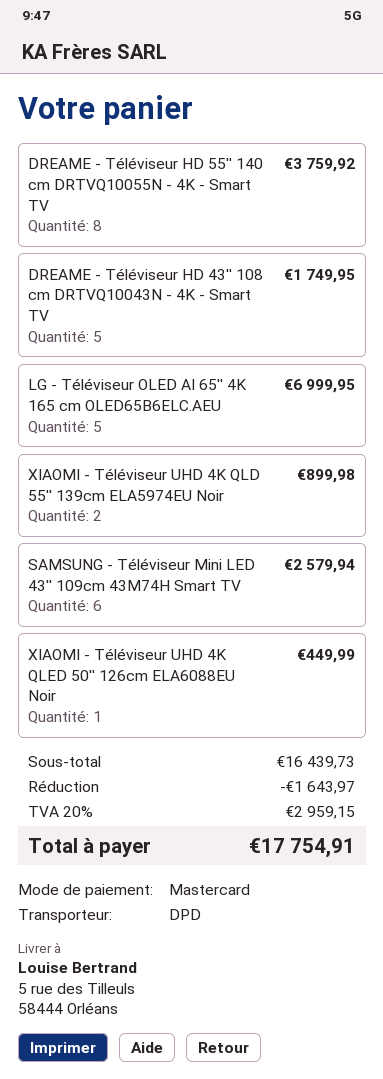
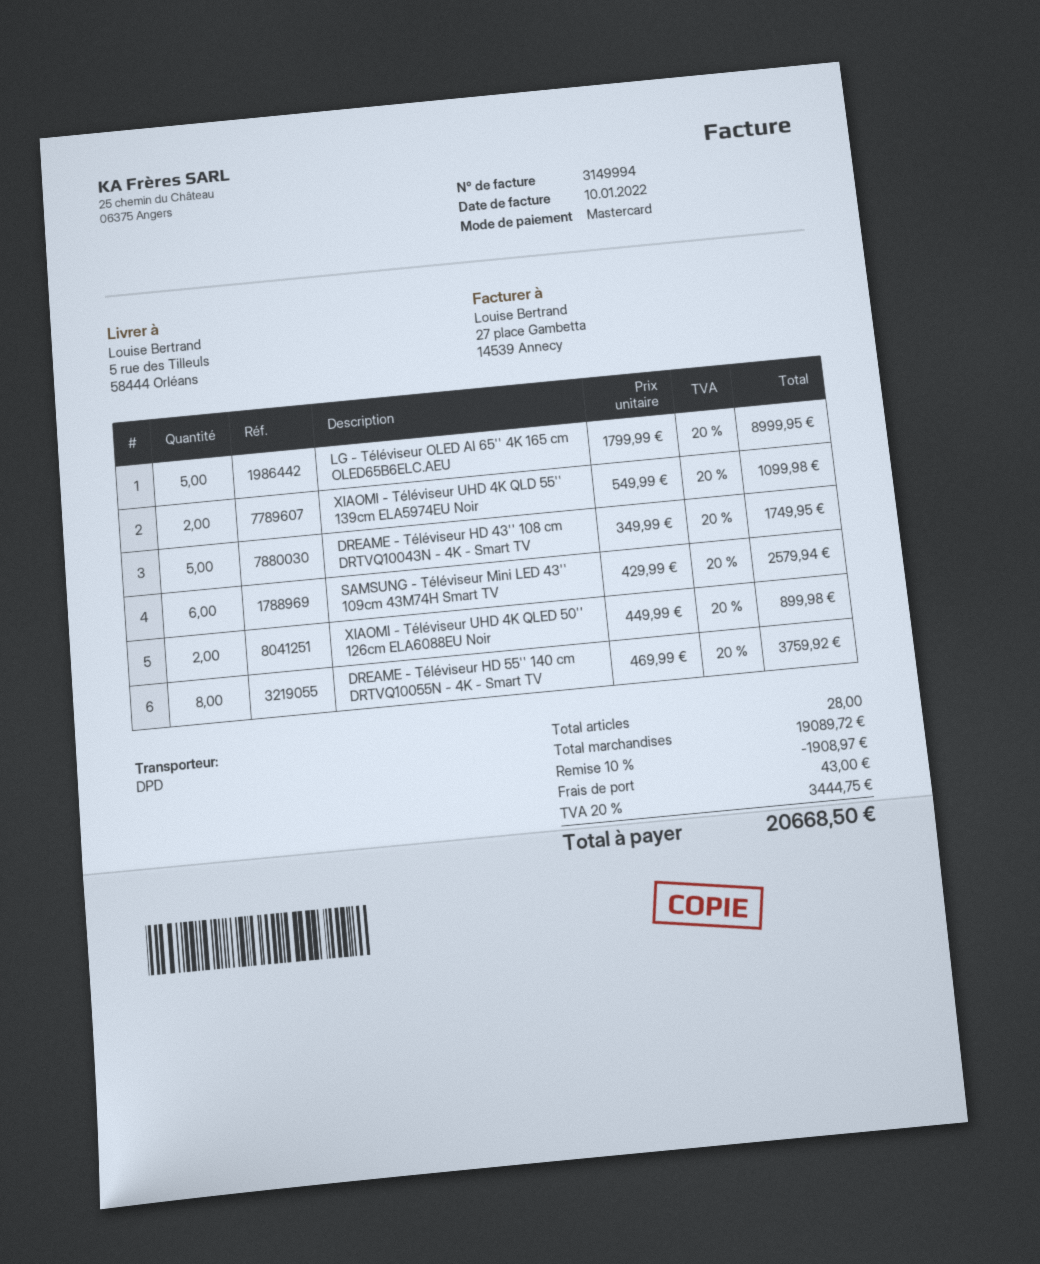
LG - Téléviseur OLED AI 65'' 4K 165 cm OLED65B6ELC.AEU: 5 for 6999.95 -> 5 for 8999.95
XIAOMI - Téléviseur UHD 4K QLD 55'' 139cm ELA5974EU Noir: 2 for 899.98 -> 2 for 1099.98
XIAOMI - Téléviseur UHD 4K QLED 50'' 126cm ELA6088EU Noir: 1 for 449.99 -> 2 for 899.98
subtotal: 16439.73 -> 19089.72
discount: 1643.97 -> 1908.97
shipping: none -> 43.00
tax: 20% = 2959.15 -> 20% = 3444.75
total: 17754.91 -> 20668.50

